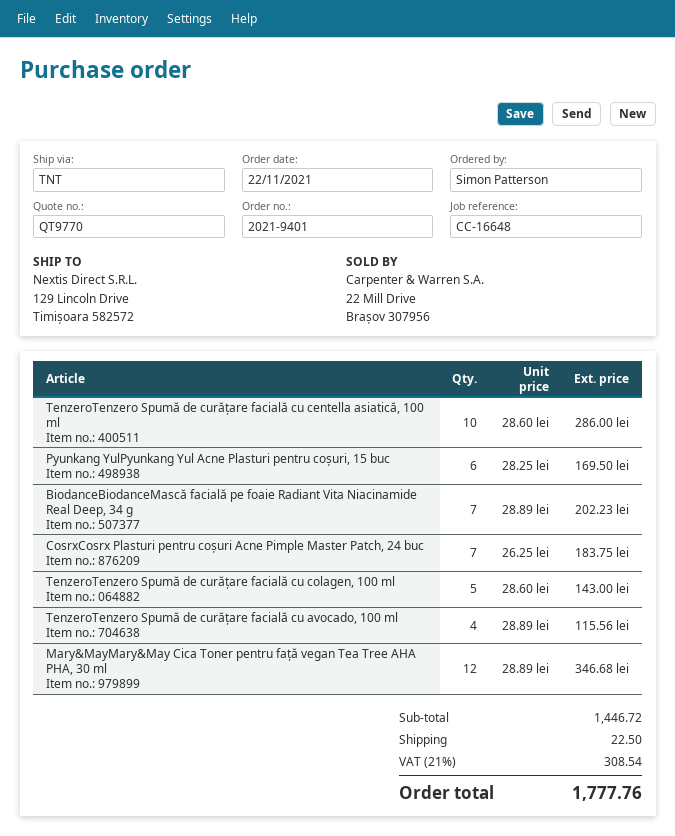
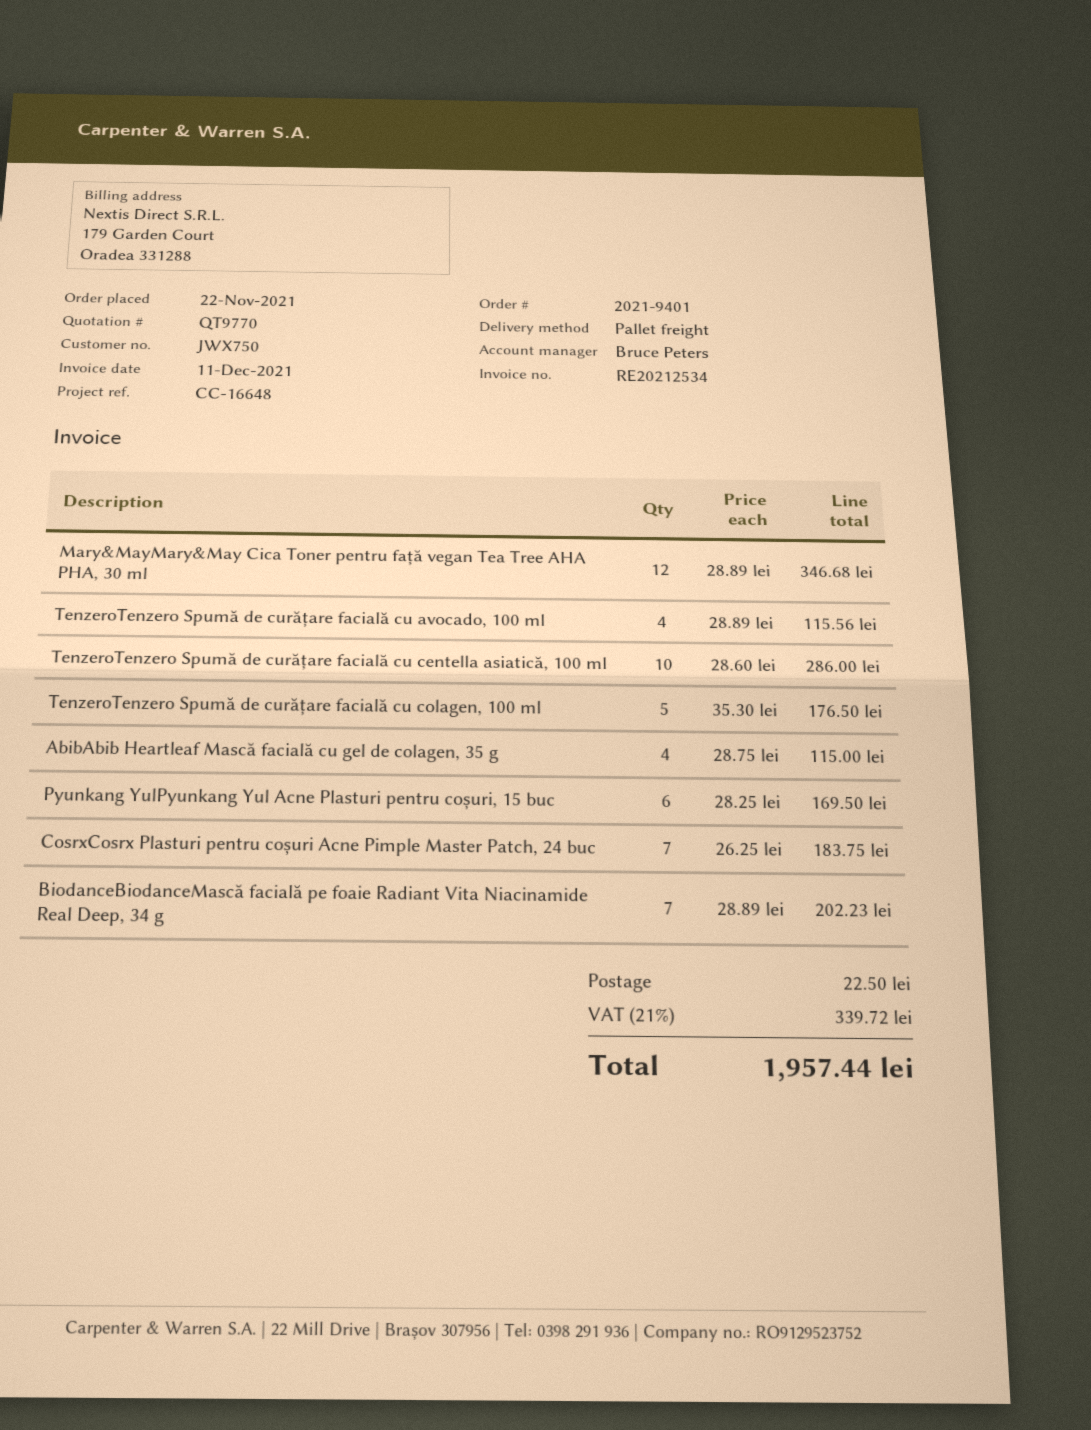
shipping method: TNT -> pallet freight
TenzeroTenzero Spumă de curățare facială cu colagen, 100 ml: 5 x 28.60 = 143.00 -> 5 x 35.30 = 176.50
AbibAbib Heartleaf Mască facială cu gel de colagen, 35 g: none -> 4 x 28.75 = 115.00
tax: 21% = 308.54 -> 21% = 339.72
total: 1777.76 -> 1957.44

